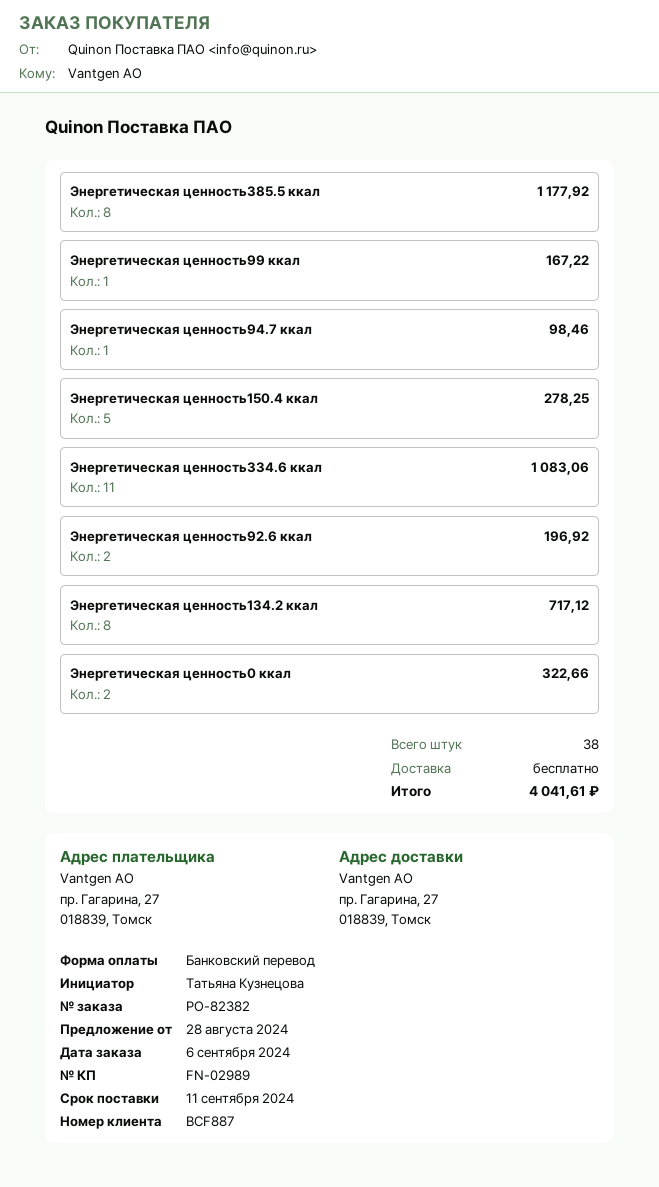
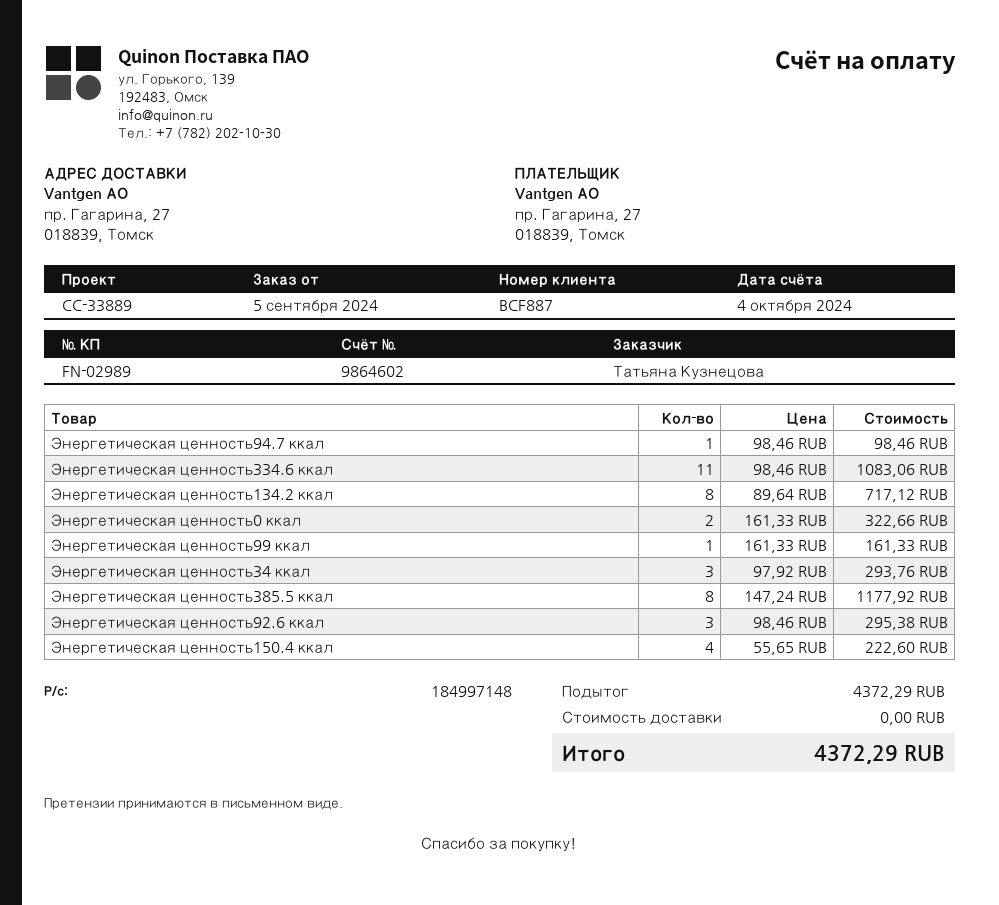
order date: 2024-09-06 -> 2024-09-05
Энергетическая ценность99 ккал: 1 for 167.22 -> 1 for 161.33
Энергетическая ценность150.4 ккал: 5 for 278.25 -> 4 for 222.60
Энергетическая ценность92.6 ккал: 2 for 196.92 -> 3 for 295.38
Энергетическая ценность34 ккал: none -> 3 for 293.76
total: 4041.61 -> 4372.29

